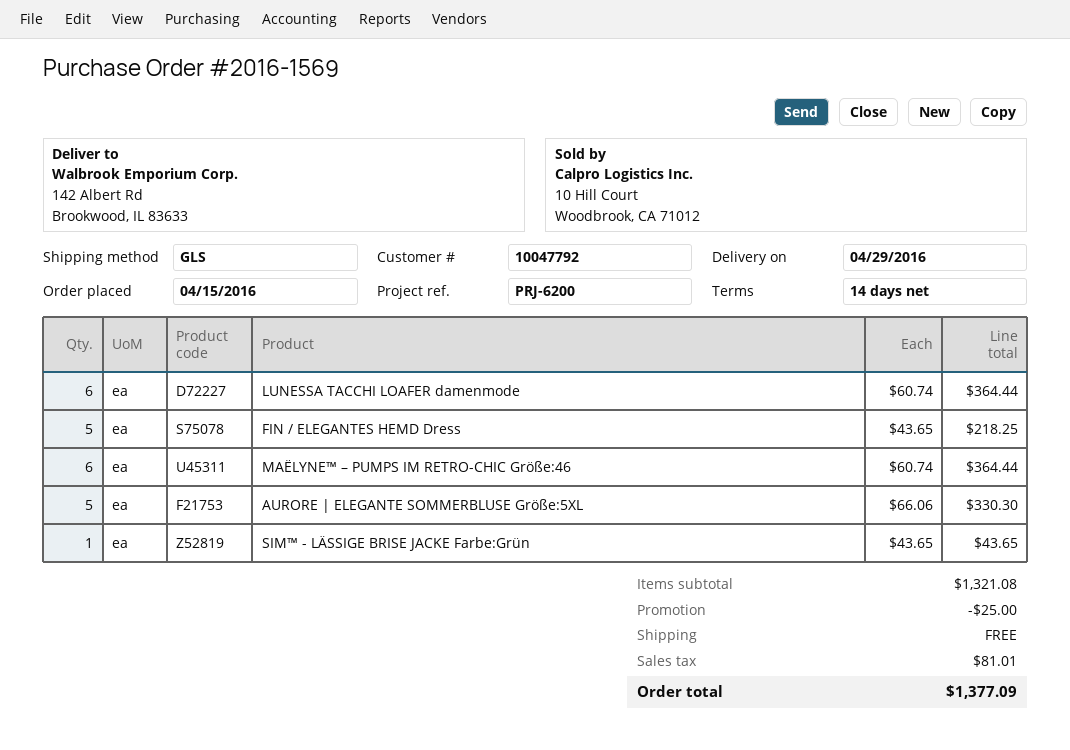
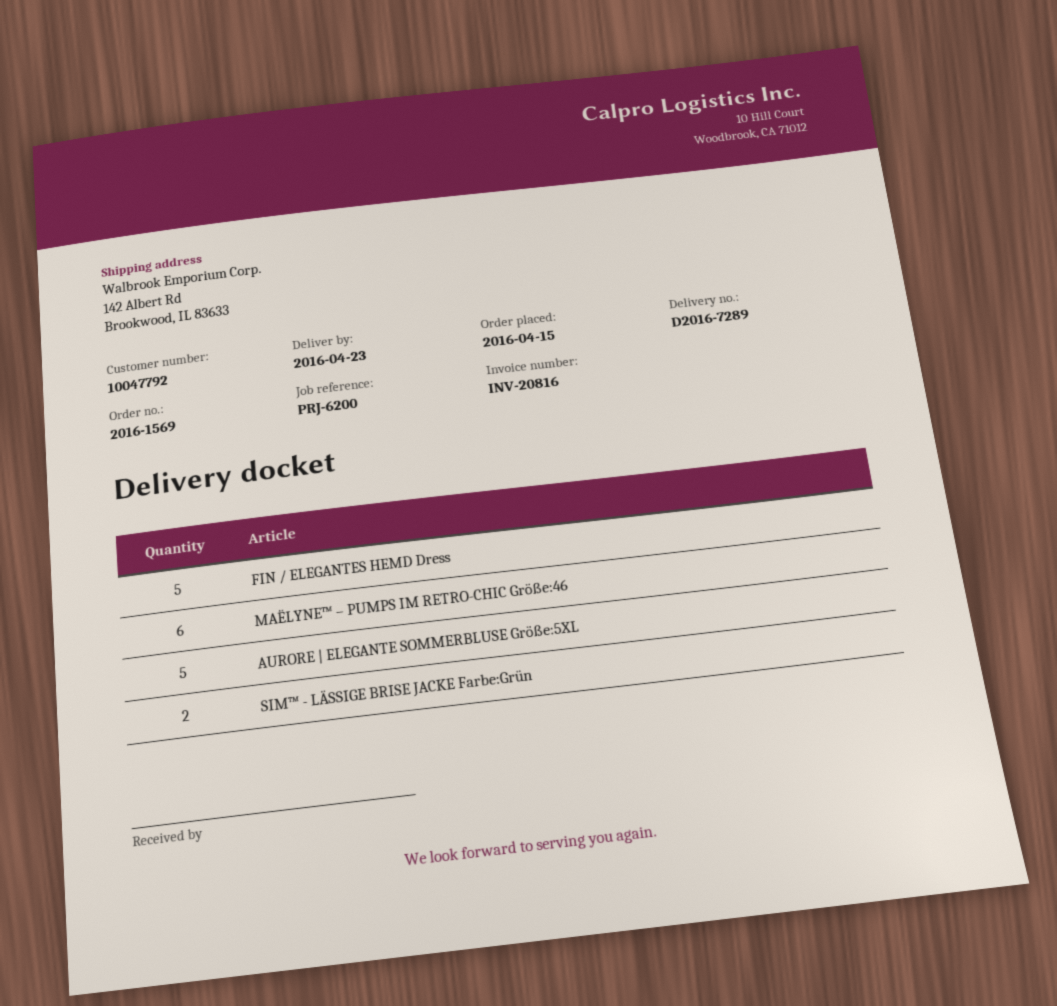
delivery date: 2016-04-29 -> 2016-04-23
LUNESSA TACCHI LOAFER damenmode: 6 -> none
SIM™ - LÄSSIGE BRISE JACKE Farbe:Grün: 1 -> 2

